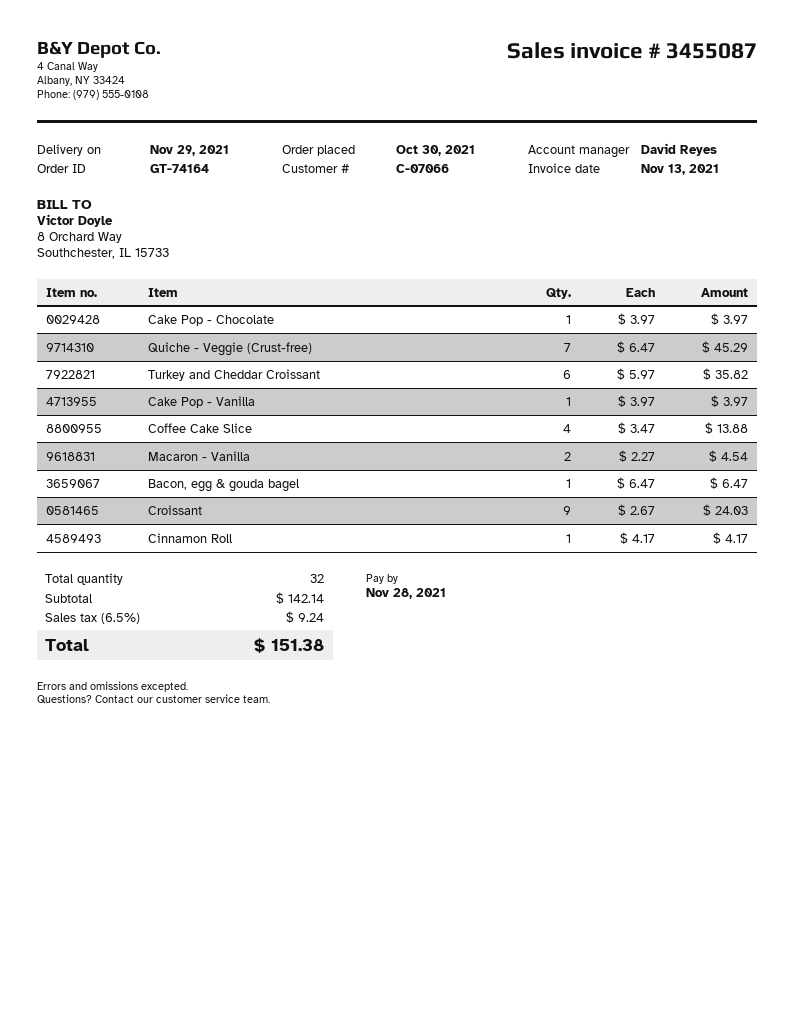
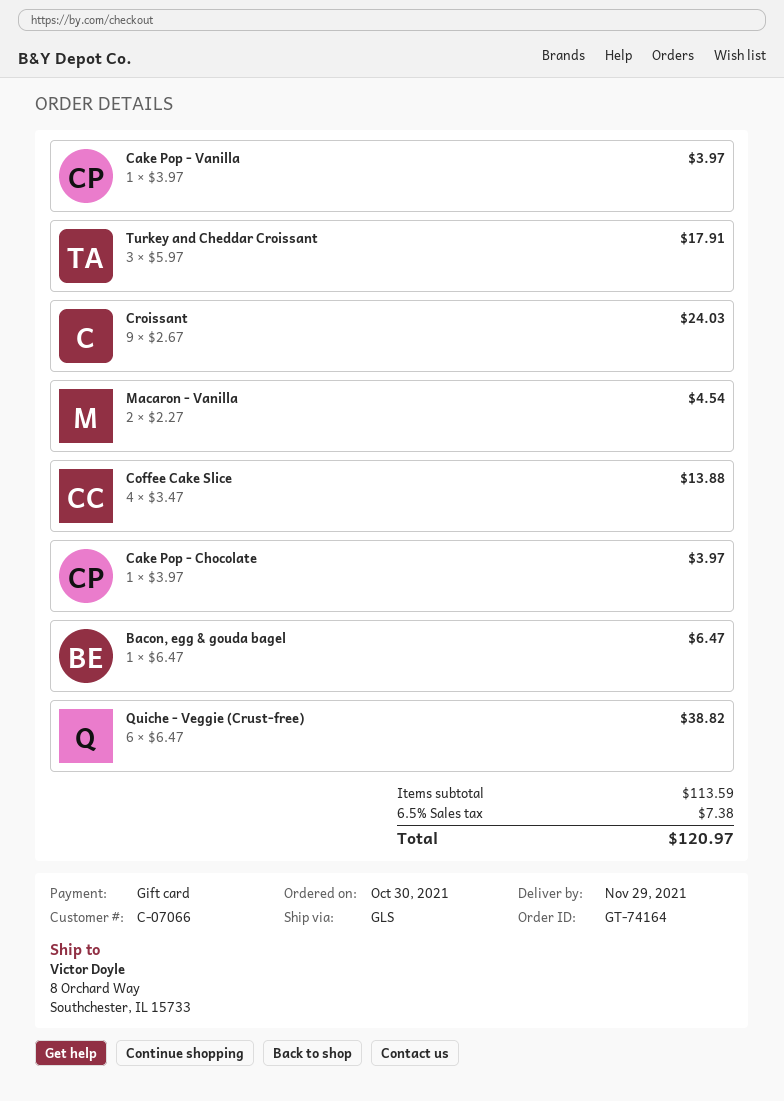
Quiche - Veggie (Crust-free): 7 x 6.47 = 45.29 -> 6 x 6.47 = 38.82
Turkey and Cheddar Croissant: 6 x 5.97 = 35.82 -> 3 x 5.97 = 17.91
Cinnamon Roll: 1 x 4.17 = 4.17 -> none
subtotal: 142.14 -> 113.59
tax: 6.5% = 9.24 -> 6.5% = 7.38
total: 151.38 -> 120.97

